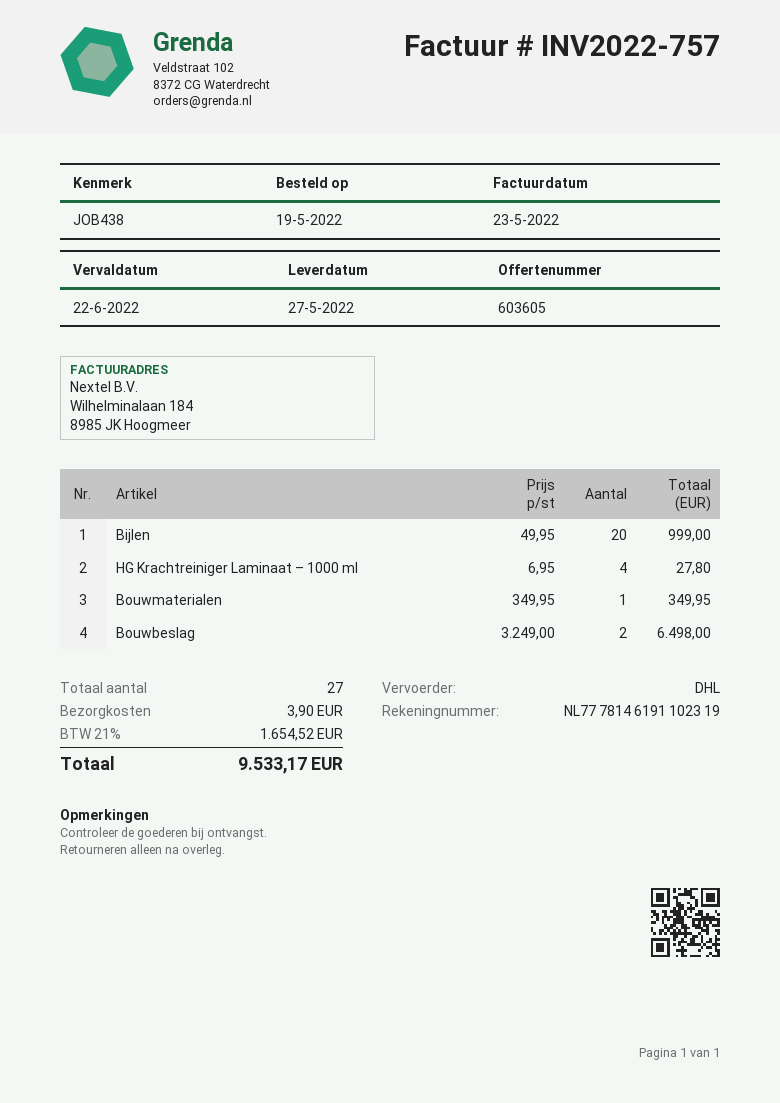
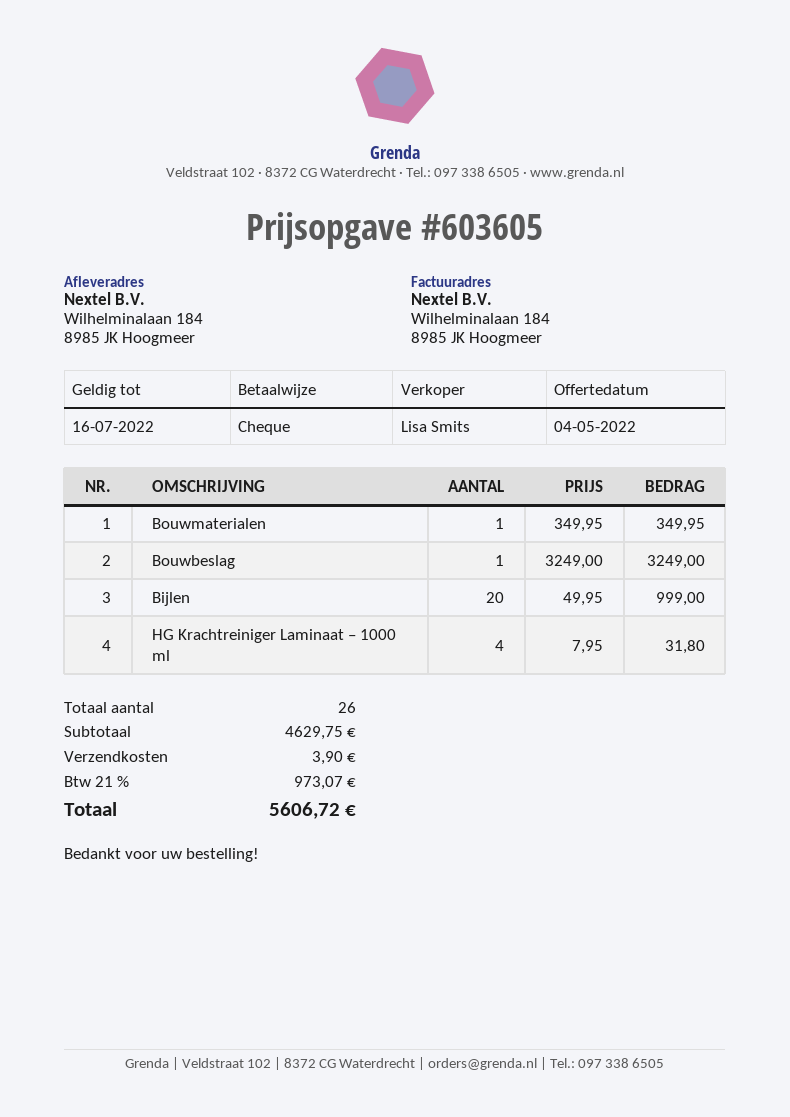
HG Krachtreiniger Laminaat – 1000 ml: 4 x 6.95 = 27.80 -> 4 x 7.95 = 31.80
Bouwbeslag: 2 x 3249.00 = 6498.00 -> 1 x 3249.00 = 3249.00
total quantity: 27 -> 26
tax: 21% = 1654.52 -> 21% = 973.07
total: 9533.17 -> 5606.72

